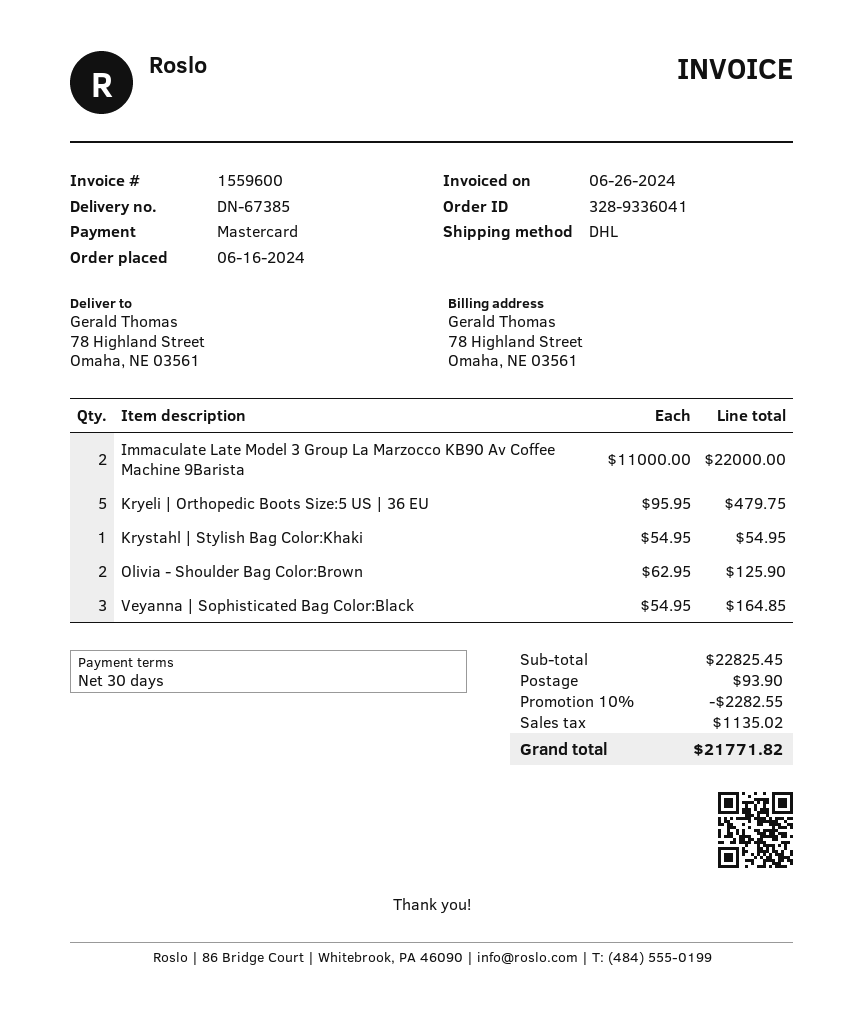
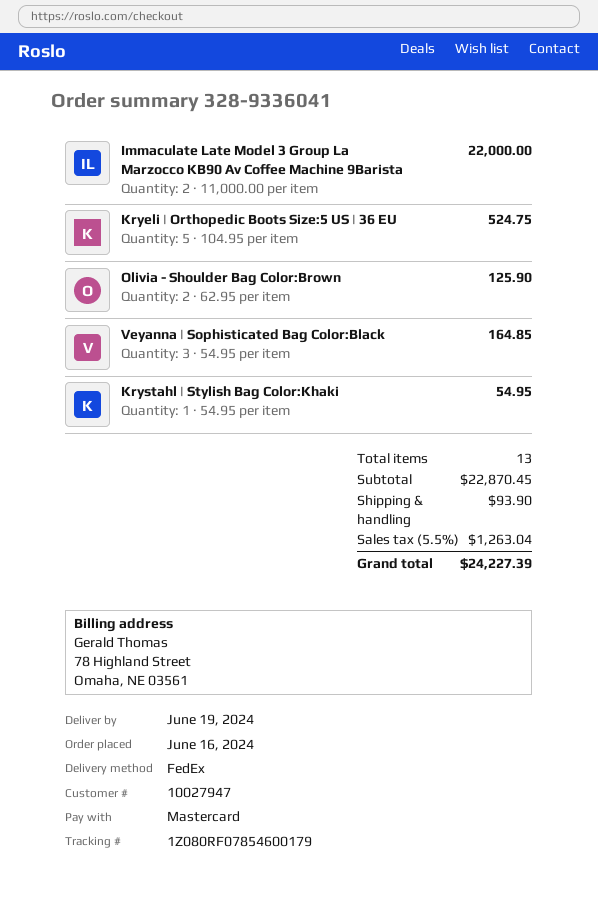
shipping method: DHL -> FedEx
Kryeli | Orthopedic Boots Size:5 US | 36 EU: 5 x 95.95 = 479.75 -> 5 x 104.95 = 524.75
subtotal: 22825.45 -> 22870.45
discount: 10% = 2282.55 -> none
tax: 1135.02 -> 1263.04
total: 21771.82 -> 24227.39

